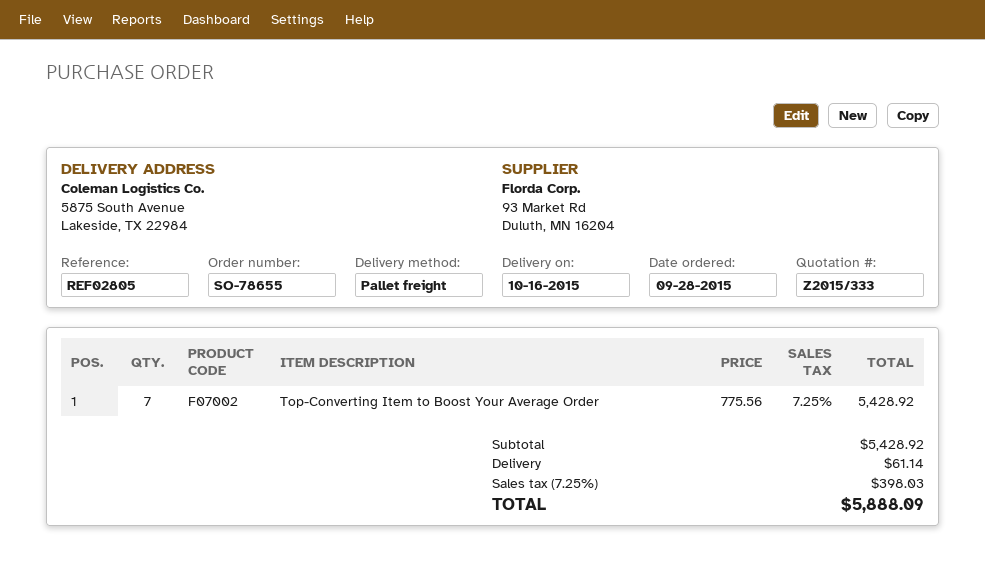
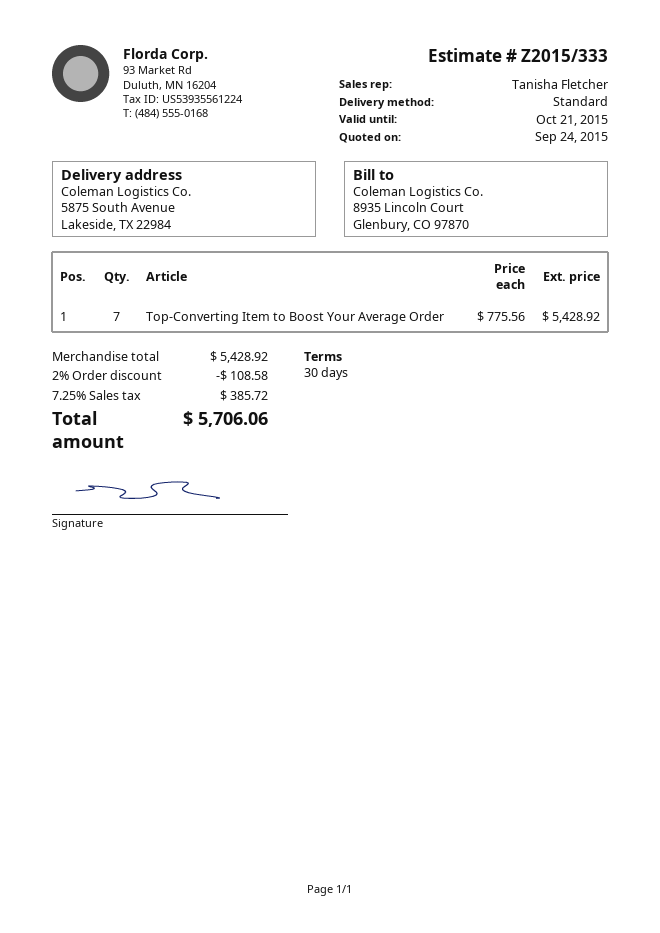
shipping method: pallet freight -> standard
discount: none -> 2% = 108.58
shipping: 61.14 -> none
tax: 7.25% = 398.03 -> 7.25% = 385.72
total: 5888.09 -> 5706.06

